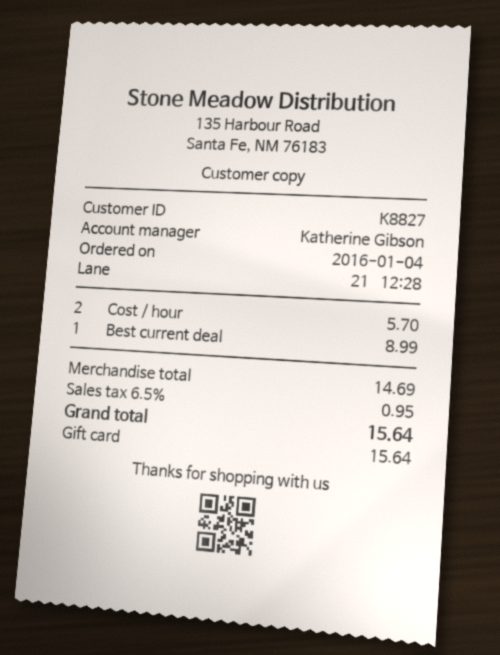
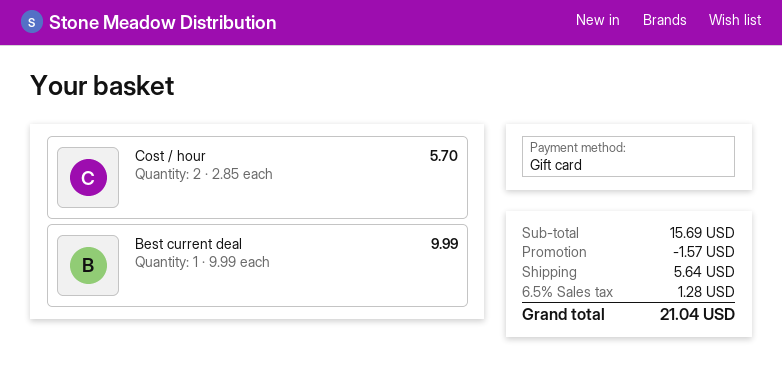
Best current deal: 1 for 8.99 -> 1 for 9.99
subtotal: 14.69 -> 15.69
discount: none -> 1.57
shipping: none -> 5.64
tax: 6.5% = 0.95 -> 6.5% = 1.28
total: 15.64 -> 21.04

